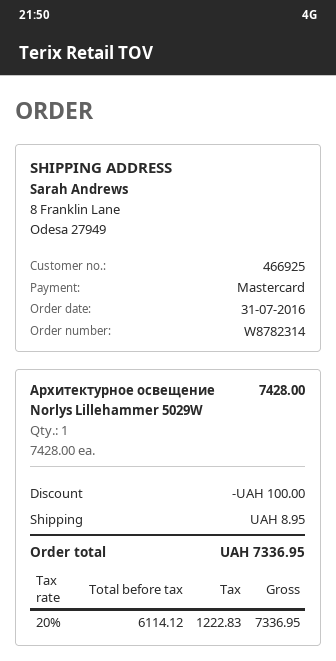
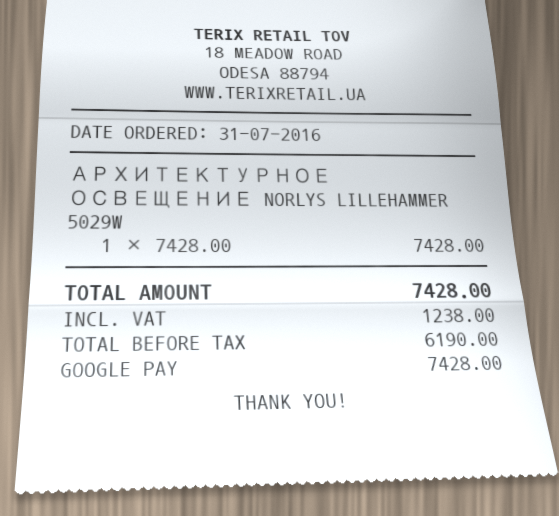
payment method: Mastercard -> Google Pay
discount: 100.00 -> none
shipping: 8.95 -> none
net: 6114.12 -> 6190.00
tax: 1222.83 -> 1238.00
total: 7336.95 -> 7428.00

